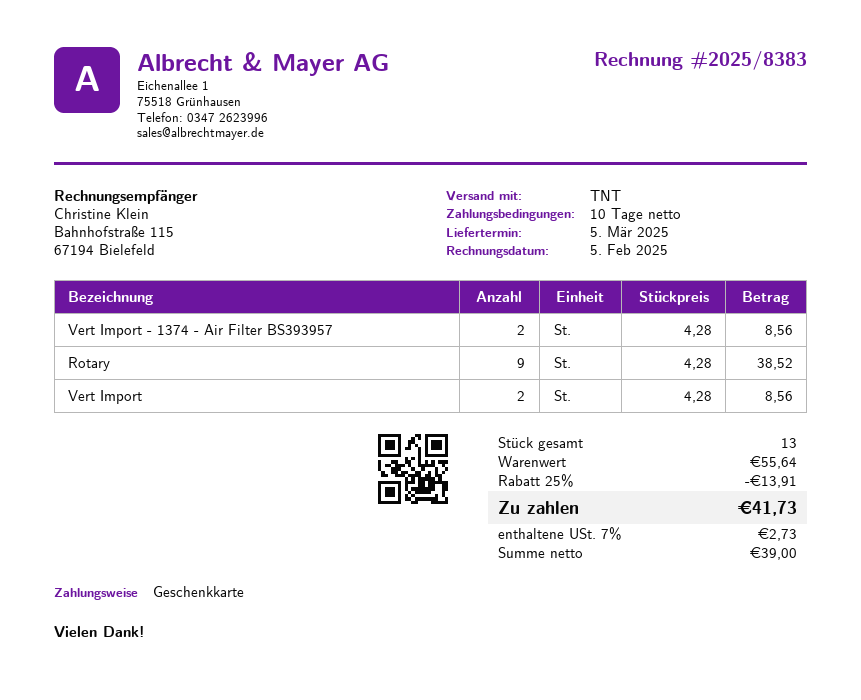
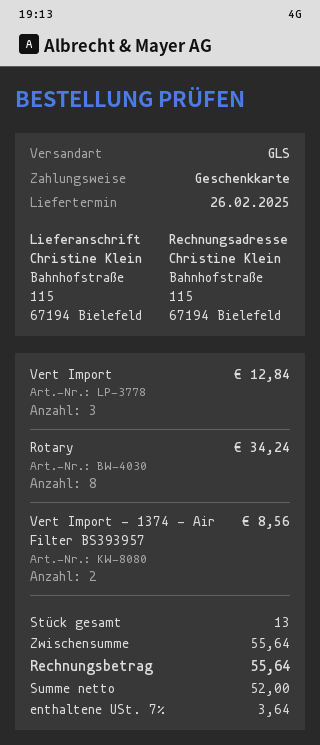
delivery date: 2025-03-05 -> 2025-02-26
shipping method: TNT -> GLS
Rotary: 9 for 38.52 -> 8 for 34.24
Vert Import: 2 for 8.56 -> 3 for 12.84
discount: 25% = 13.91 -> none
net: 39.00 -> 52.00
tax: 7% = 2.73 -> 7% = 3.64
total: 41.73 -> 55.64

